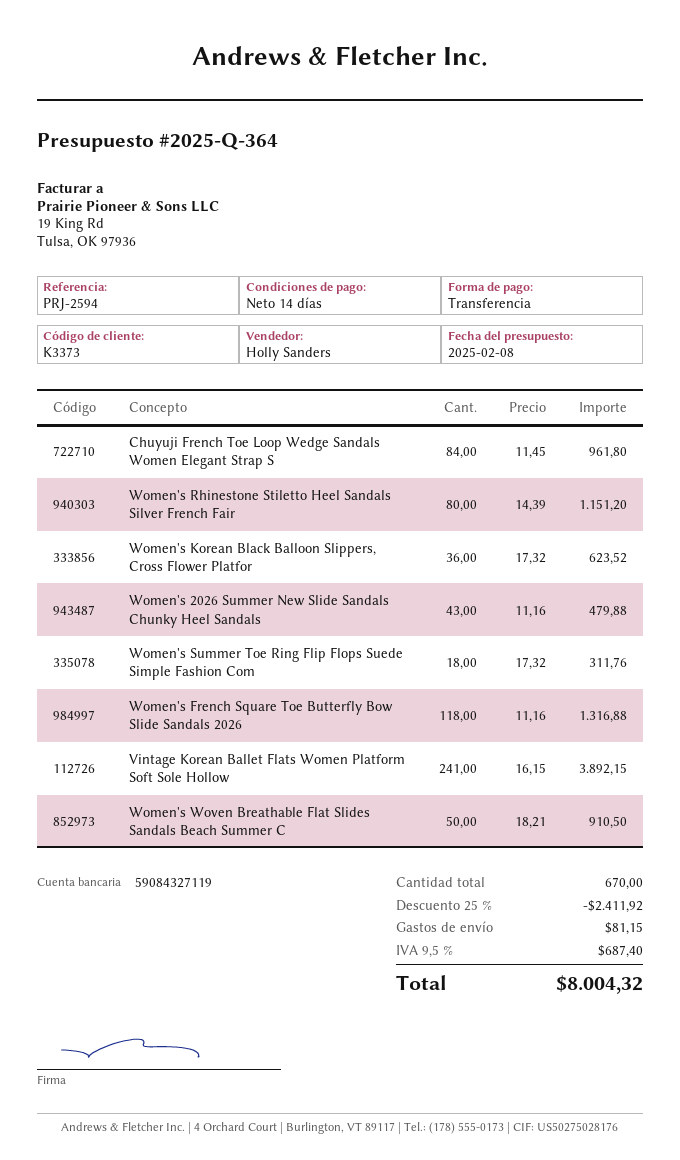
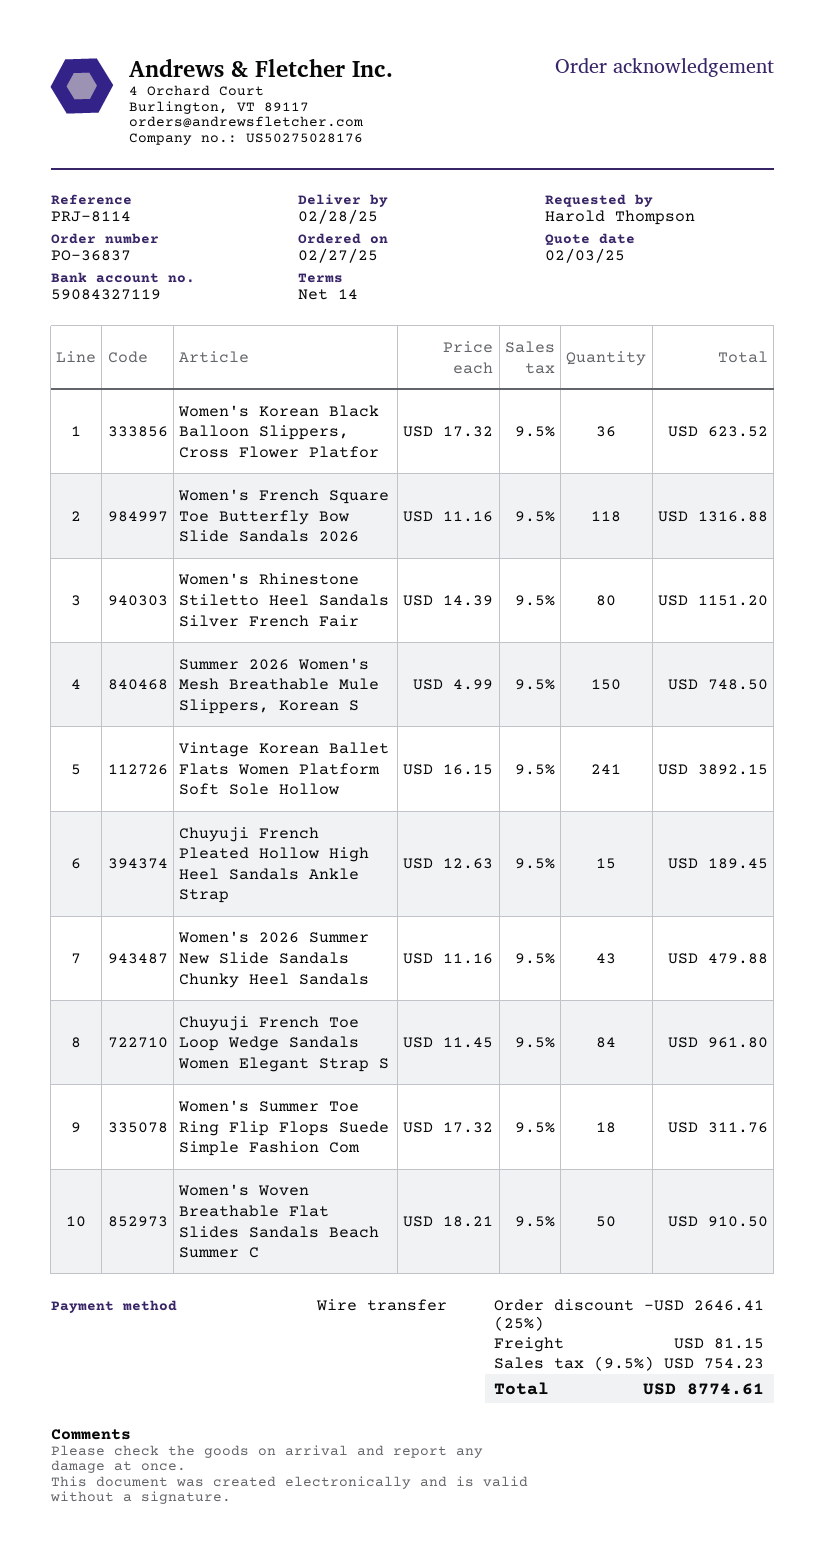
quote date: 2025-02-08 -> 2025-02-03
reference: PRJ-2594 -> PRJ-8114
Summer 2026 Women's Mesh Breathable Mule Slippers, Korean S: none -> 150 x 4.99 = 748.50
Chuyuji French Pleated Hollow High Heel Sandals Ankle Strap: none -> 15 x 12.63 = 189.45
discount: 25% = 2411.92 -> 25% = 2646.41
tax: 9.5% = 687.40 -> 9.5% = 754.23
total: 8004.32 -> 8774.61

